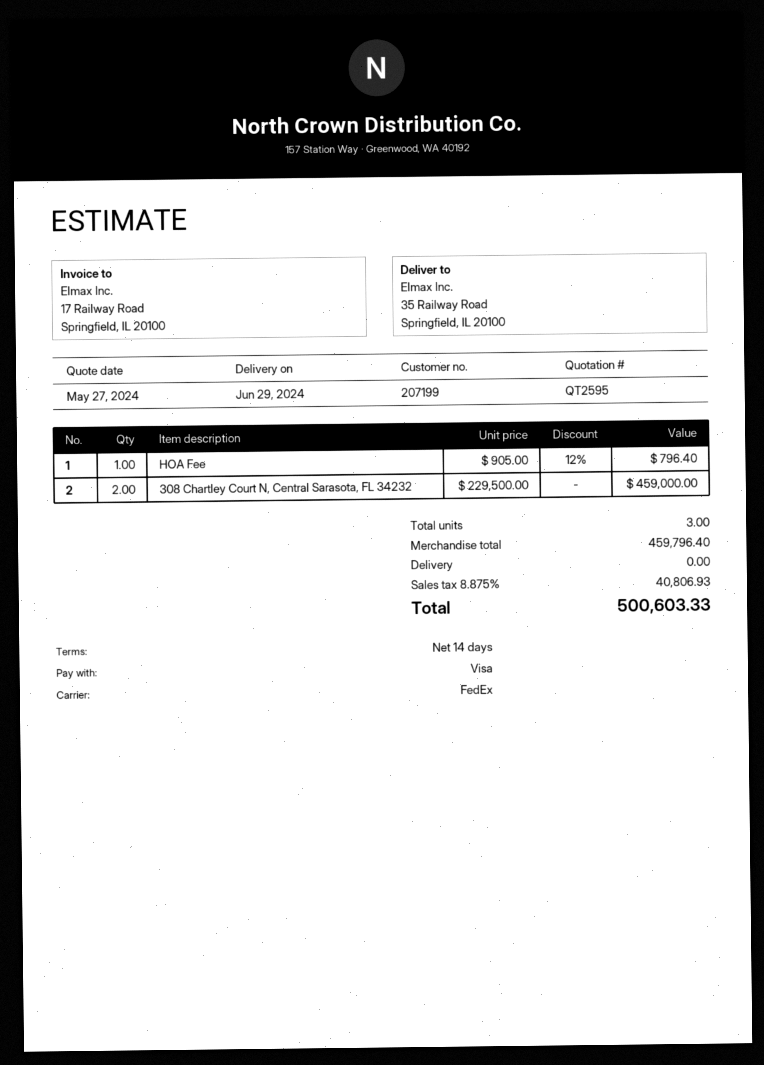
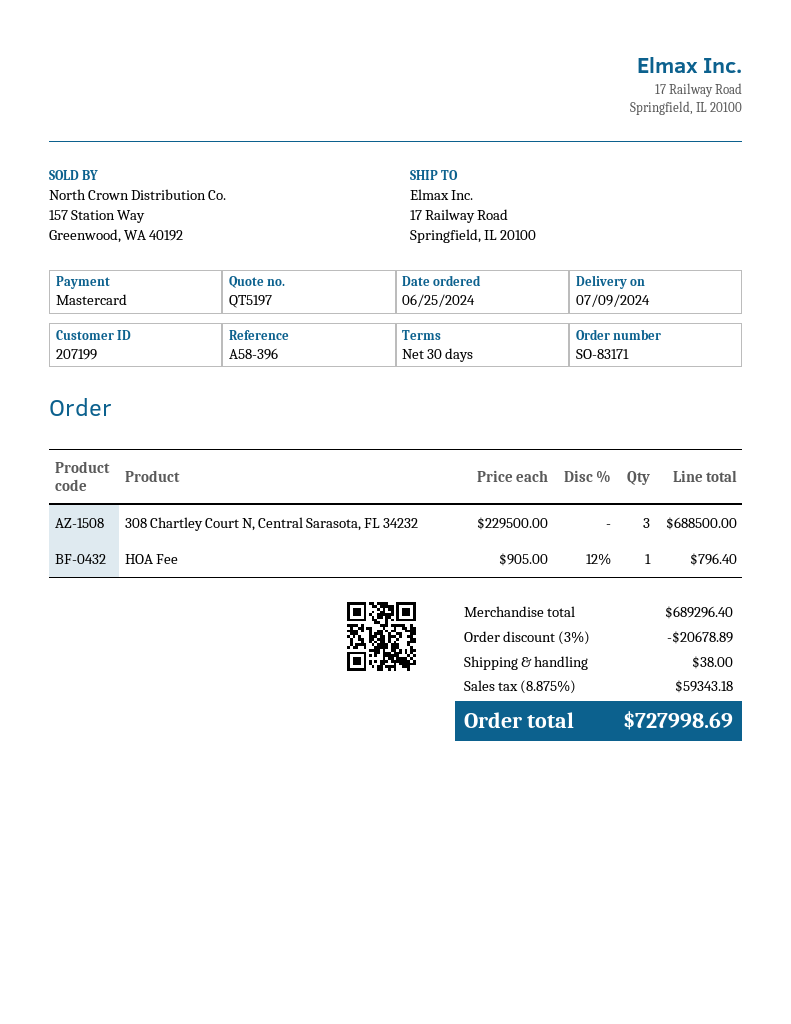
quote number: QT2595 -> QT5197
delivery date: 2024-06-29 -> 2024-07-09
payment terms: 14 days -> 30 days
payment method: Visa -> Mastercard
ship to: 35 Railway Road, Springfield, IL 20100 -> 17 Railway Road, Springfield, IL 20100
308 Chartley Court N, Central Sarasota, FL 34232: 2 x 229500.00 = 459000.00 -> 3 x 229500.00 = 688500.00
subtotal: 459796.40 -> 689296.40
discount: none -> 3% = 20678.89
shipping: 0.00 -> 38.00
tax: 8.875% = 40806.93 -> 8.875% = 59343.18
total: 500603.33 -> 727998.69

